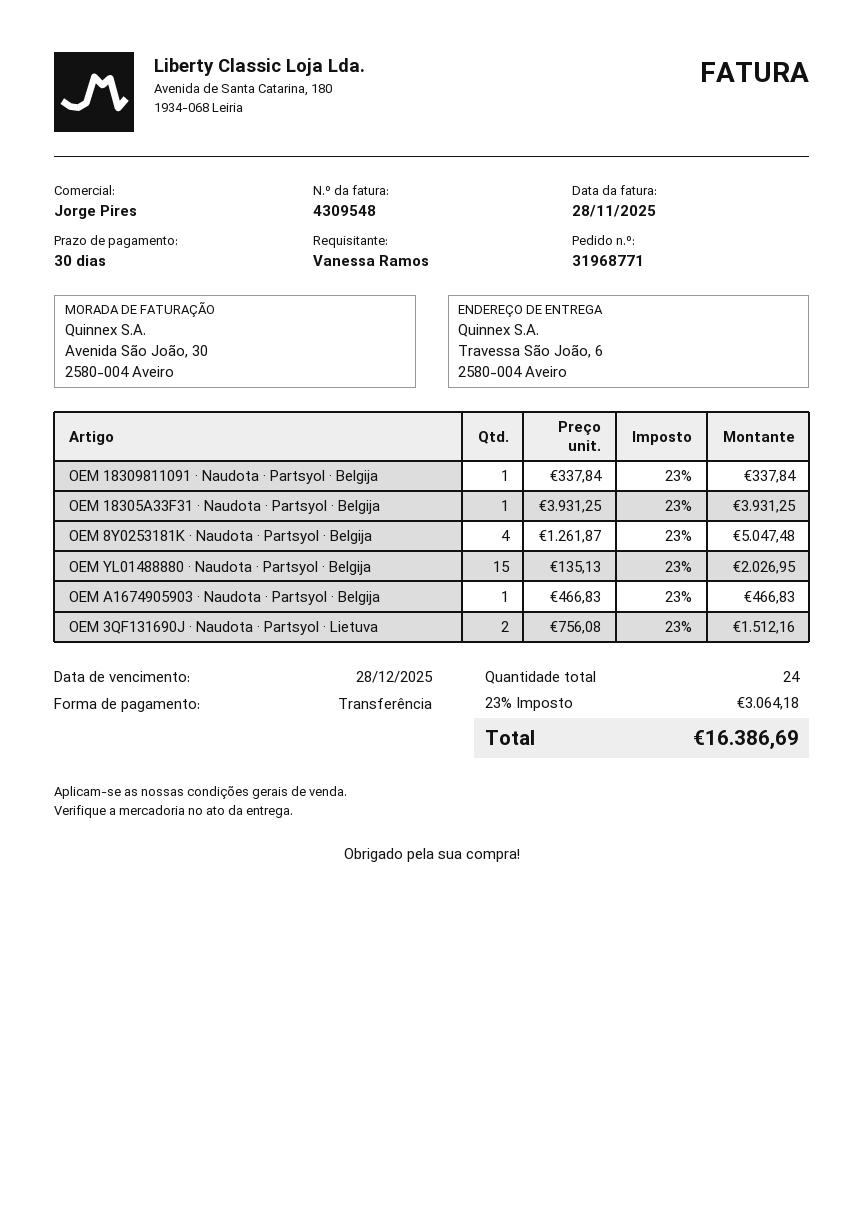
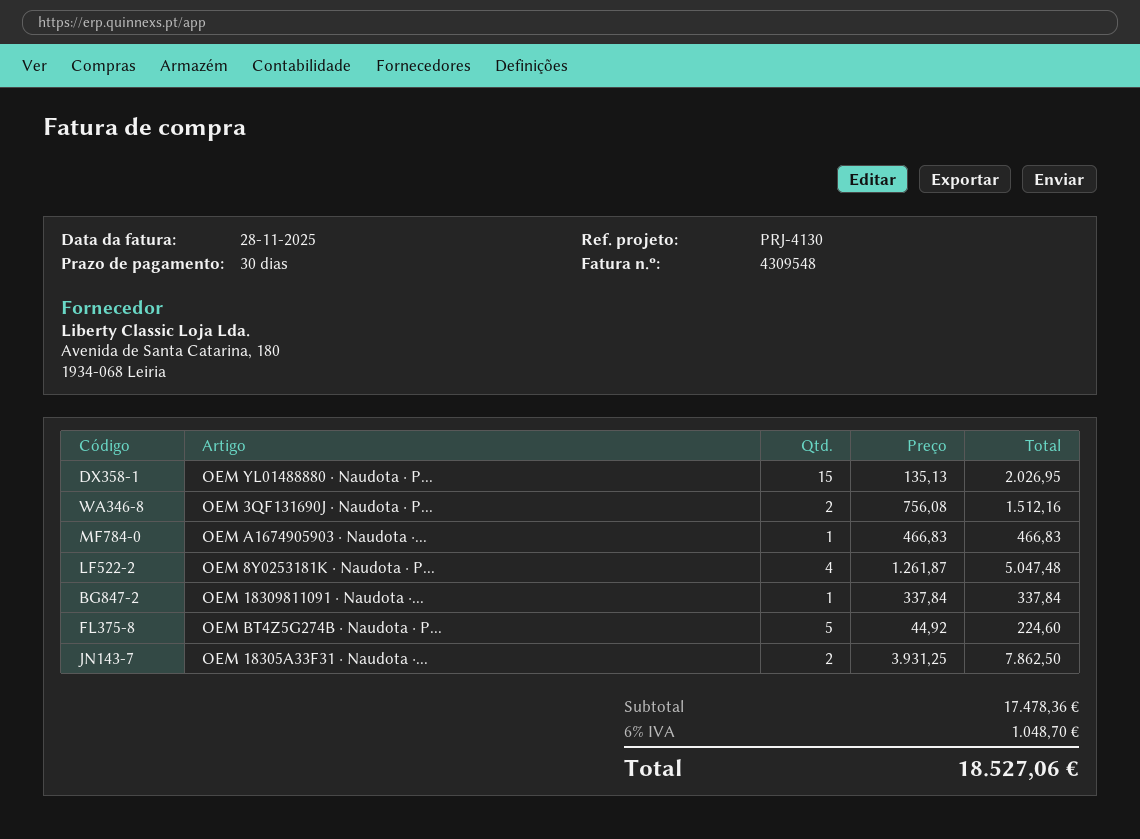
OEM 18305A33F31 · Naudota · Partsyol · Belgija: 1 x 3931.25 = 3931.25 -> 2 x 3931.25 = 7862.50
OEM BT4Z5G274B · Naudota · P...: none -> 5 x 44.92 = 224.60
tax: 23% = 3064.18 -> 6% = 1048.70
total: 16386.69 -> 18527.06

